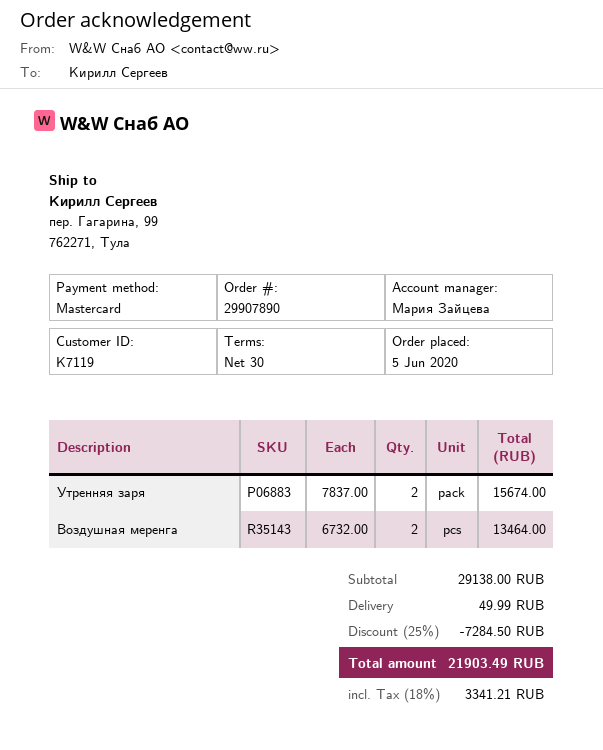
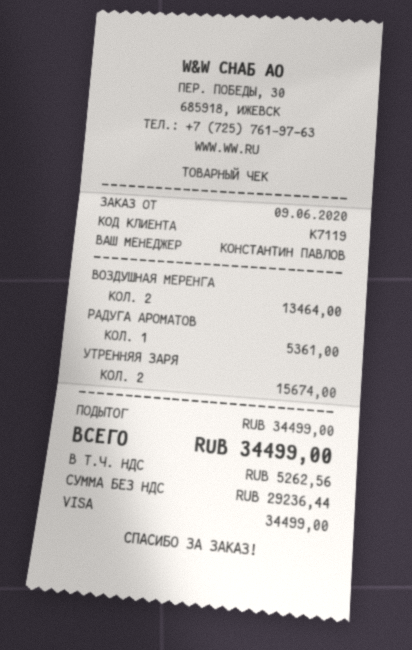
order date: 2020-06-05 -> 2020-06-09
sales rep: Мария Зайцева -> КОНСТАНТИН ПАВЛОВ
payment method: Mastercard -> Visa
РАДУГА АРОМАТОВ: none -> 1 for 5361.00
subtotal: 29138.00 -> 34499.00
discount: 25% = 7284.50 -> none
shipping: 49.99 -> none
tax: 3341.21 -> 5262.56
total: 21903.49 -> 34499.00

